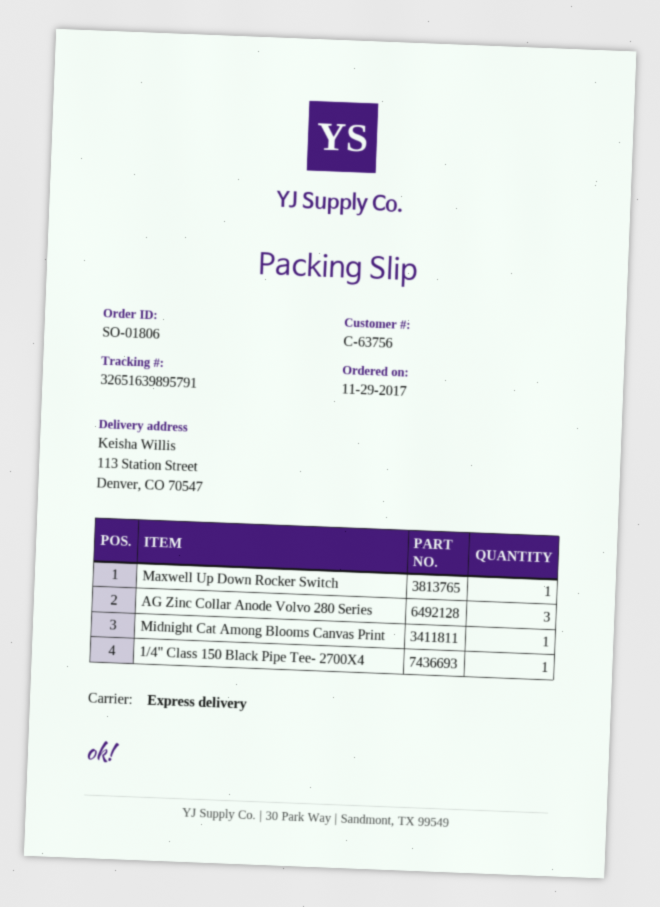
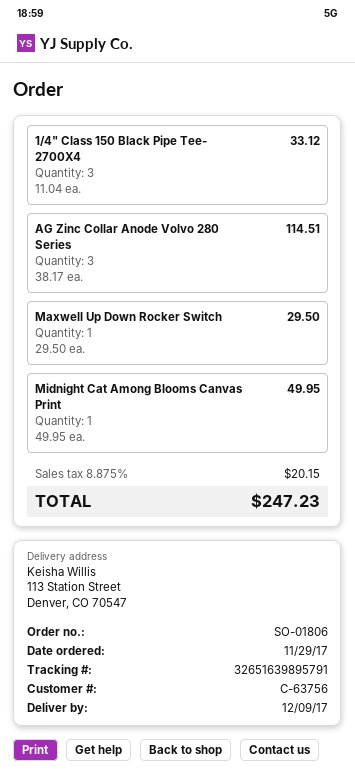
1/4" Class 150 Black Pipe Tee- 2700X4: 1 -> 3

